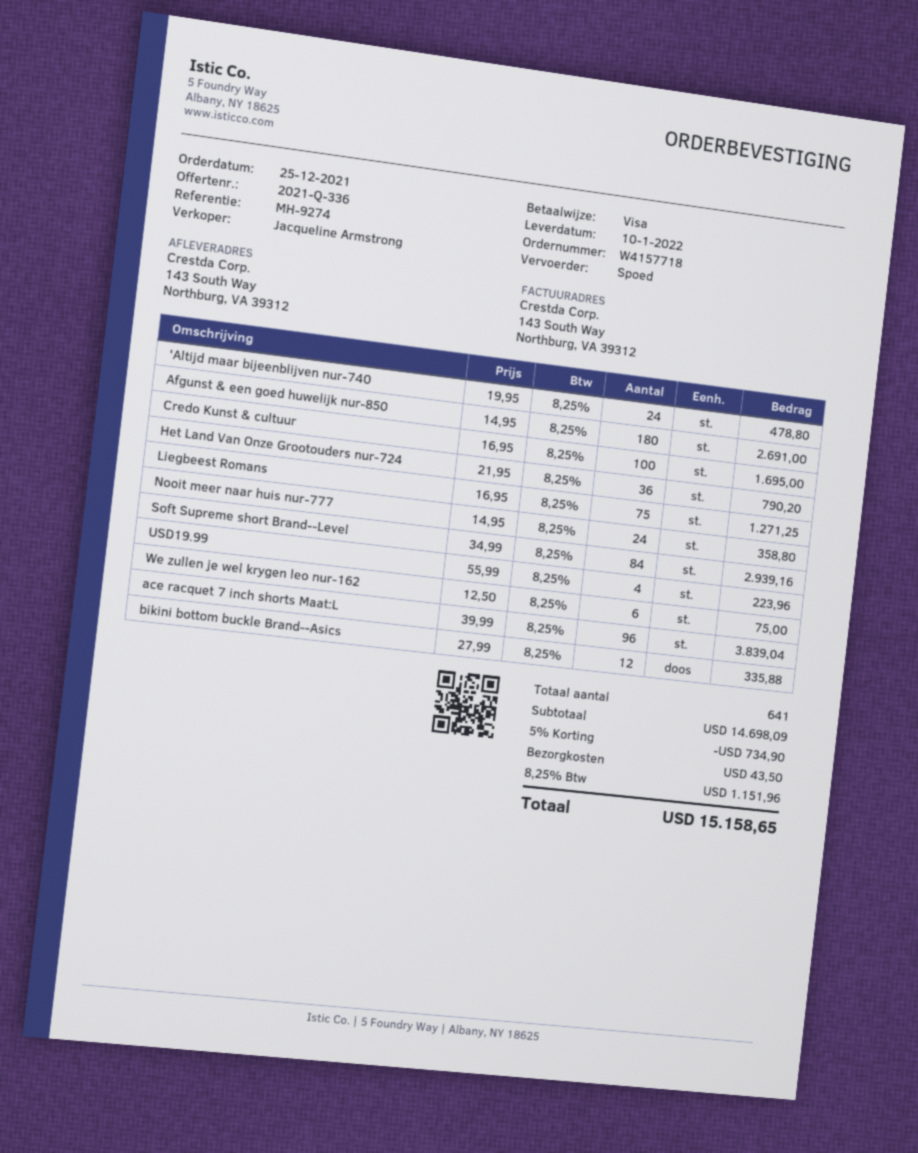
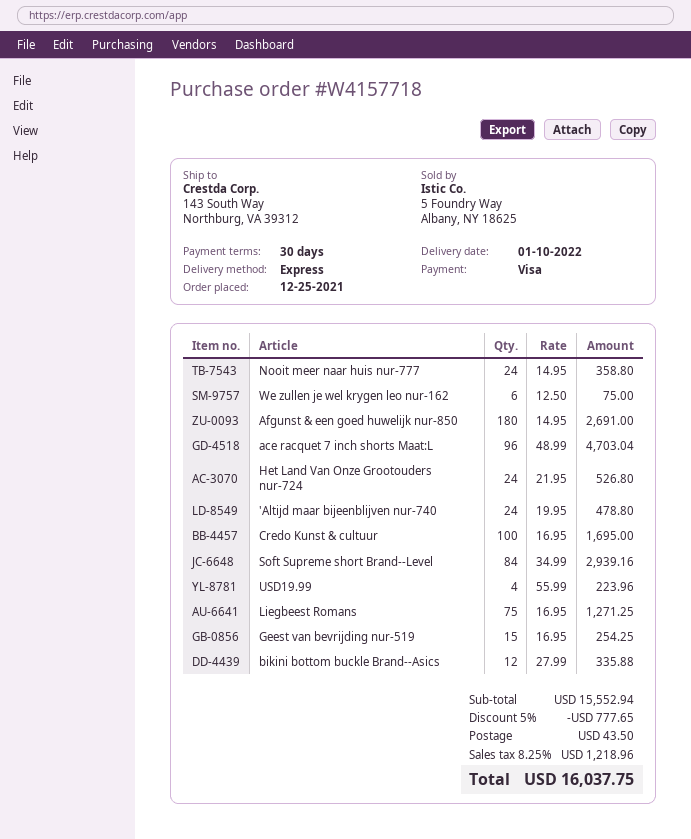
Het Land Van Onze Grootouders nur-724: 36 x 21.95 = 790.20 -> 24 x 21.95 = 526.80
ace racquet 7 inch shorts Maat:L: 96 x 39.99 = 3839.04 -> 96 x 48.99 = 4703.04
Geest van bevrijding nur-519: none -> 15 x 16.95 = 254.25
subtotal: 14698.09 -> 15552.94
discount: 5% = 734.90 -> 5% = 777.65
tax: 8.25% = 1151.96 -> 8.25% = 1218.96
total: 15158.65 -> 16037.75

